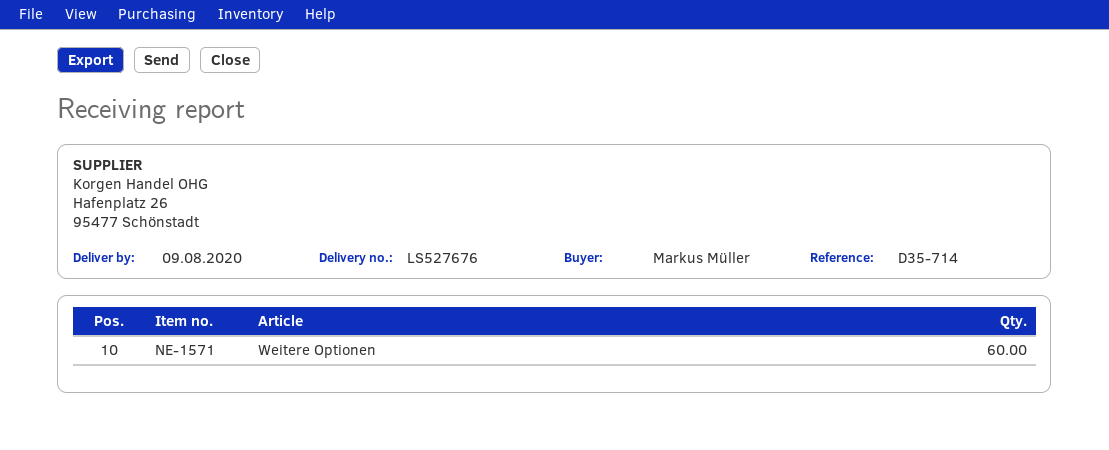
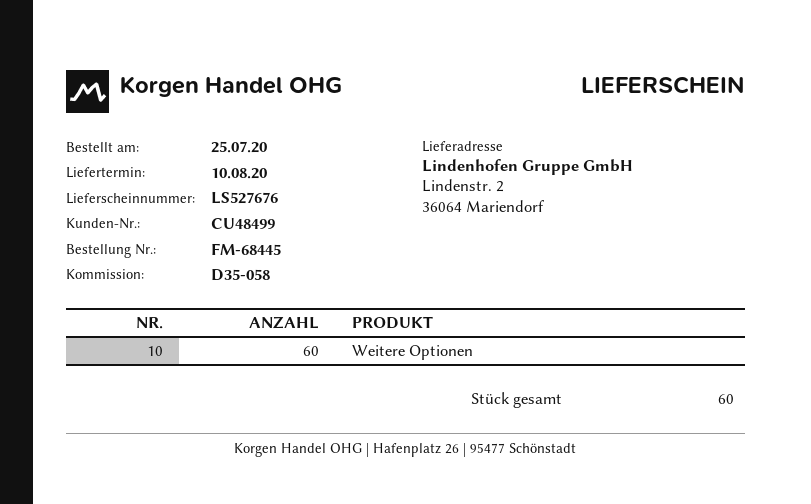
delivery date: 2020-08-09 -> 2020-08-10
reference: D35-714 -> D35-058

